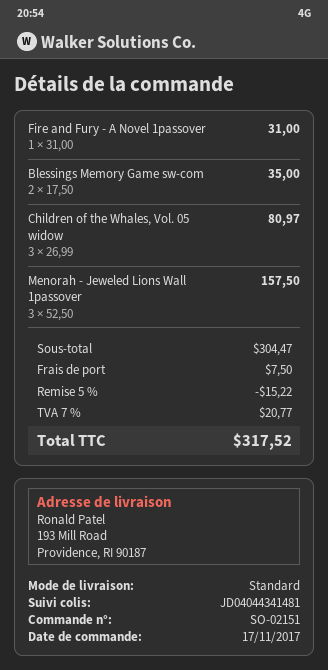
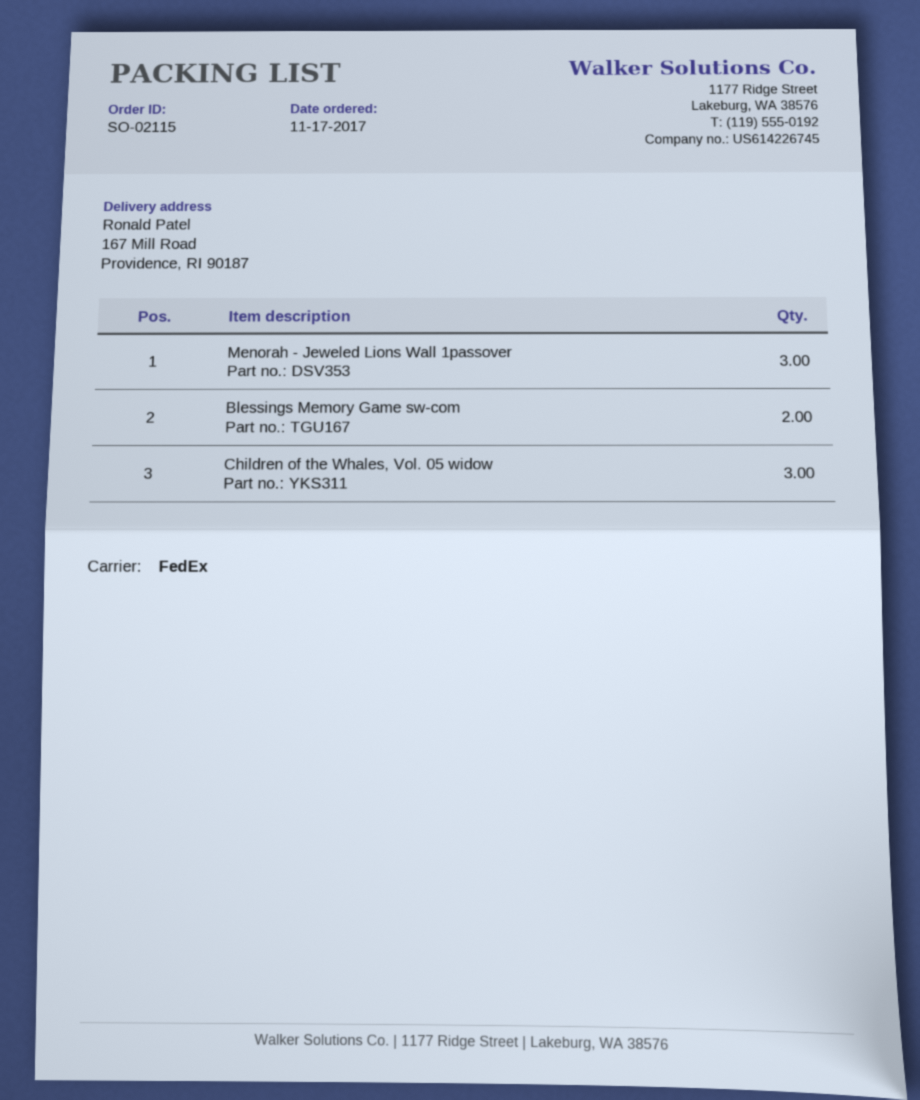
order number: SO-02151 -> SO-02115
shipping method: standard -> FedEx
ship to: 193 Mill Road, Providence, RI 90187 -> 167 Mill Road, Providence, RI 90187
Fire and Fury - A Novel 1passover: 1 -> none

